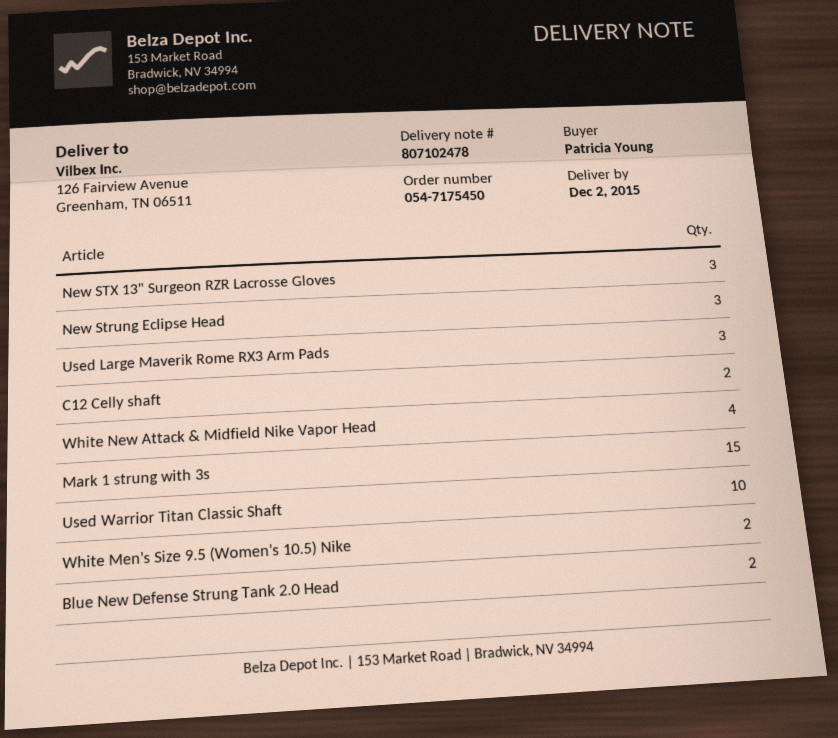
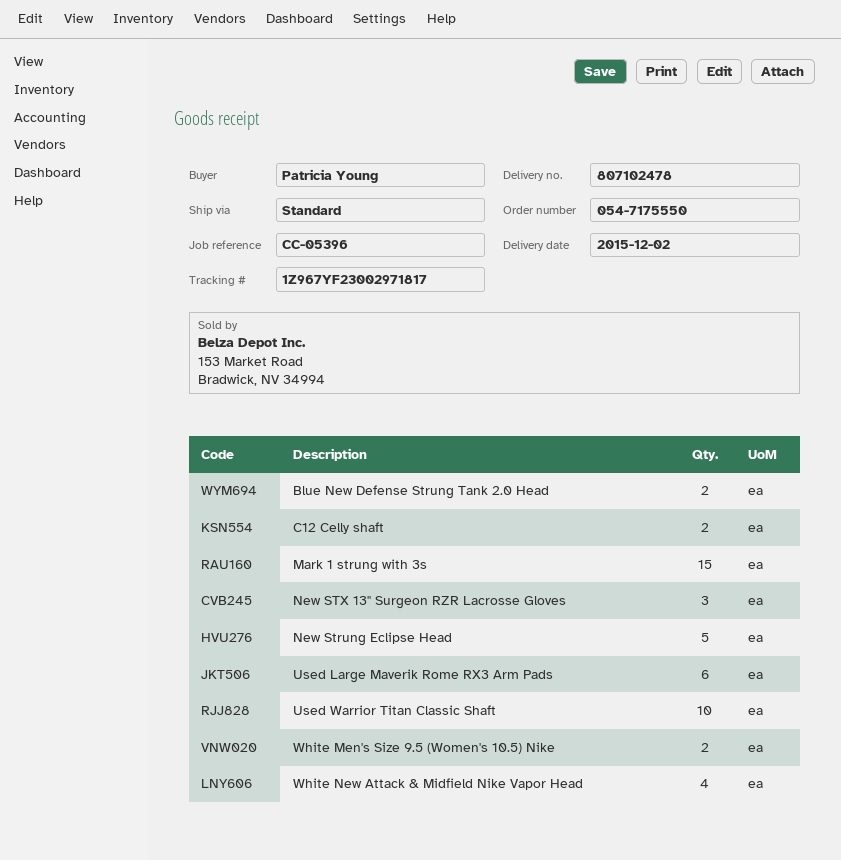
order number: 054-7175450 -> 054-7175550
New Strung Eclipse Head: 3 -> 5
Used Large Maverik Rome RX3 Arm Pads: 3 -> 6

